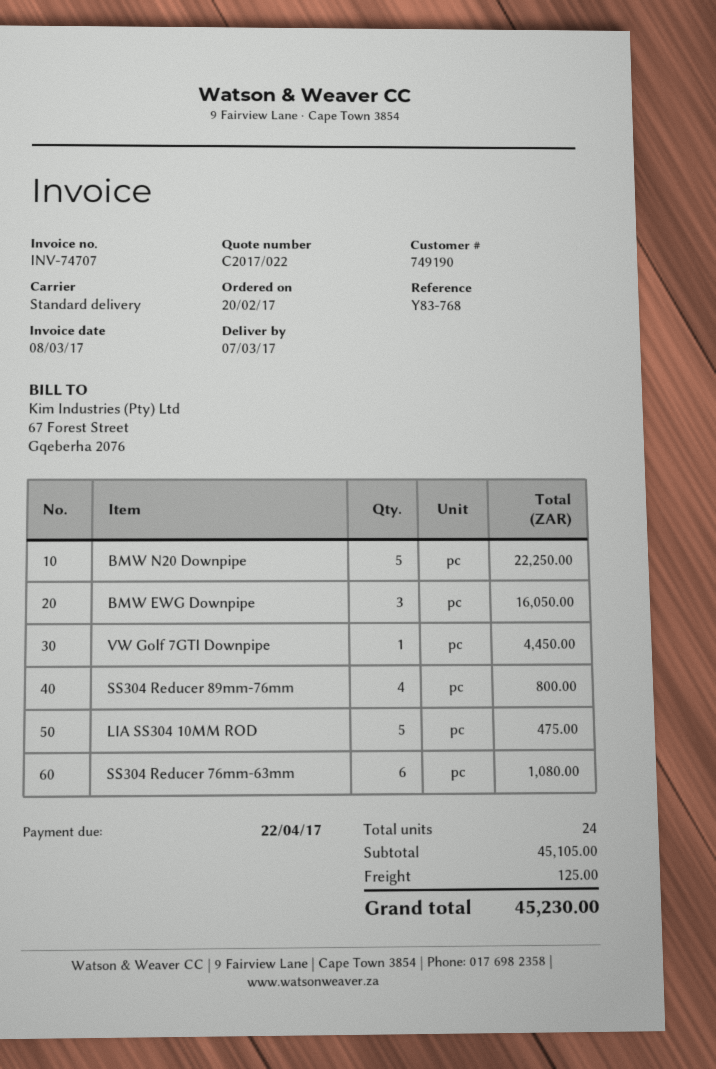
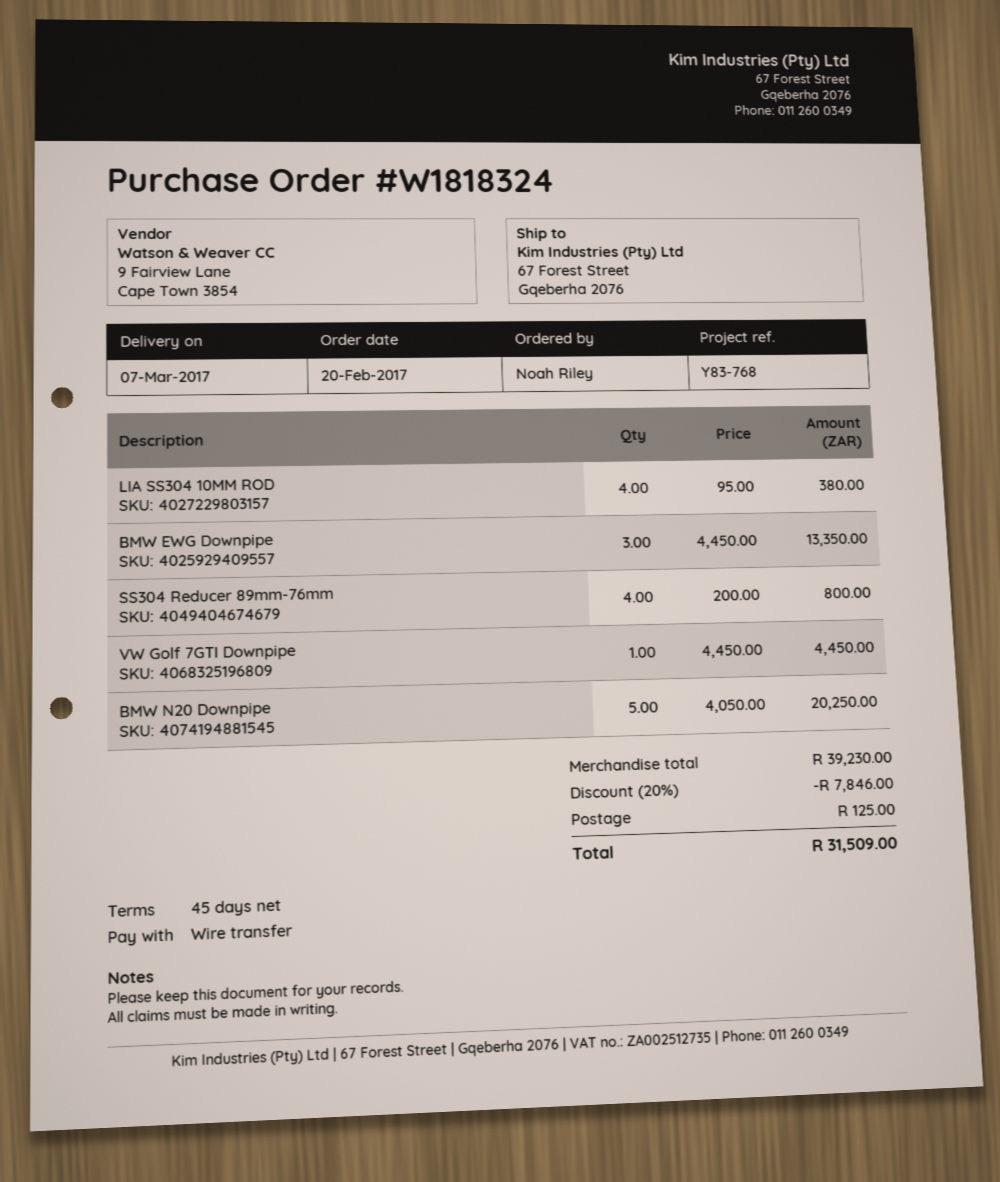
BMW N20 Downpipe: 5 for 22250.00 -> 5 for 20250.00
BMW EWG Downpipe: 3 for 16050.00 -> 3 for 13350.00
LIA SS304 10MM ROD: 5 for 475.00 -> 4 for 380.00
SS304 Reducer 76mm-63mm: 6 for 1080.00 -> none
subtotal: 45105.00 -> 39230.00
discount: none -> 20% = 7846.00
total: 45230.00 -> 31509.00

